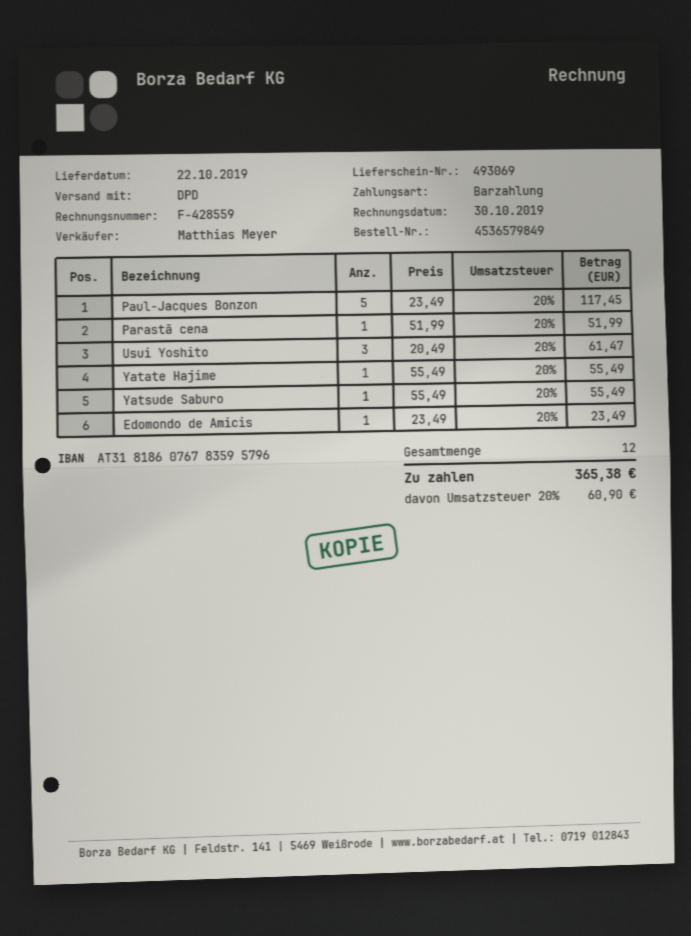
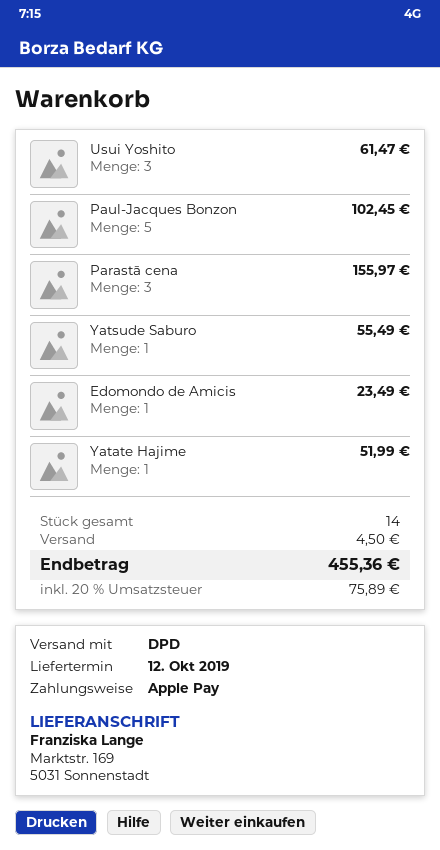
delivery date: 2019-10-22 -> 2019-10-12
payment method: cash -> Apple Pay
Paul-Jacques Bonzon: 5 for 117.45 -> 5 for 102.45
Parastā cena: 1 for 51.99 -> 3 for 155.97
Yatate Hajime: 1 for 55.49 -> 1 for 51.99
total quantity: 12 -> 14
shipping: none -> 4.50
tax: 20% = 60.90 -> 20% = 75.89
total: 365.38 -> 455.36

